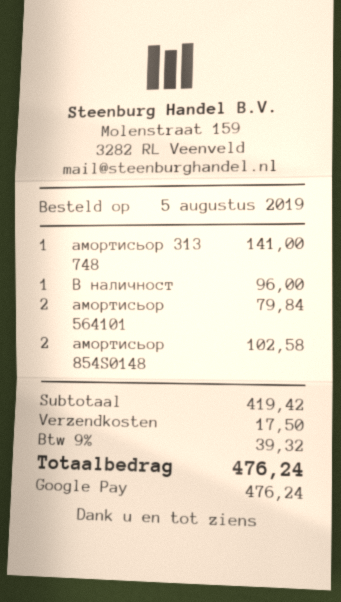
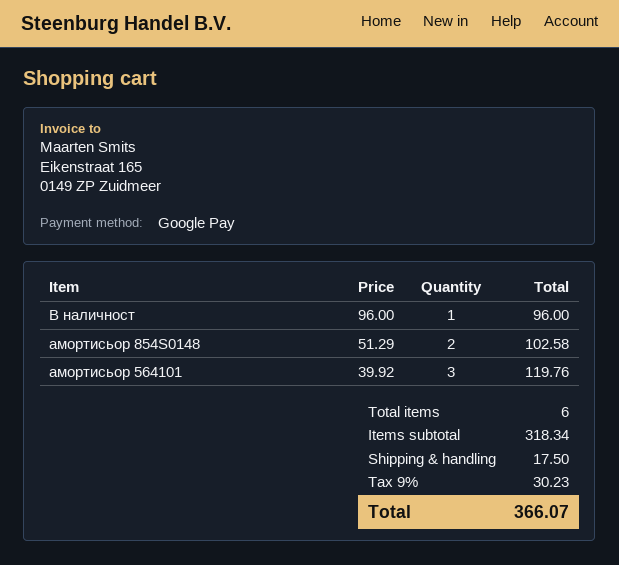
амортисьор 313 748: 1 for 141.00 -> none
амортисьор 564101: 2 for 79.84 -> 3 for 119.76
subtotal: 419.42 -> 318.34
tax: 9% = 39.32 -> 9% = 30.23
total: 476.24 -> 366.07

